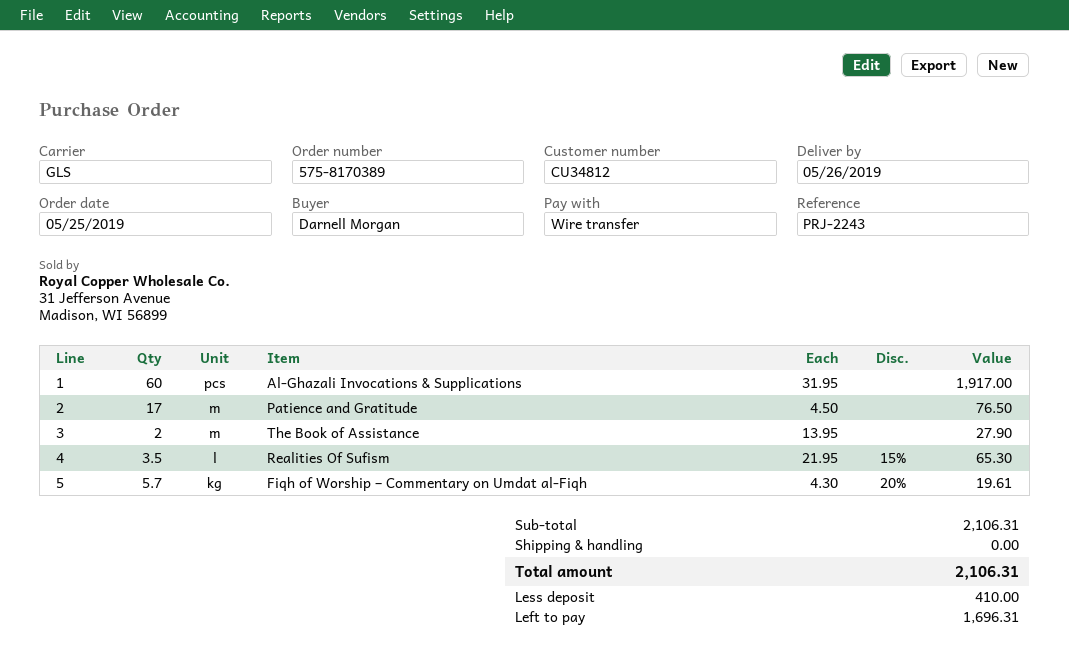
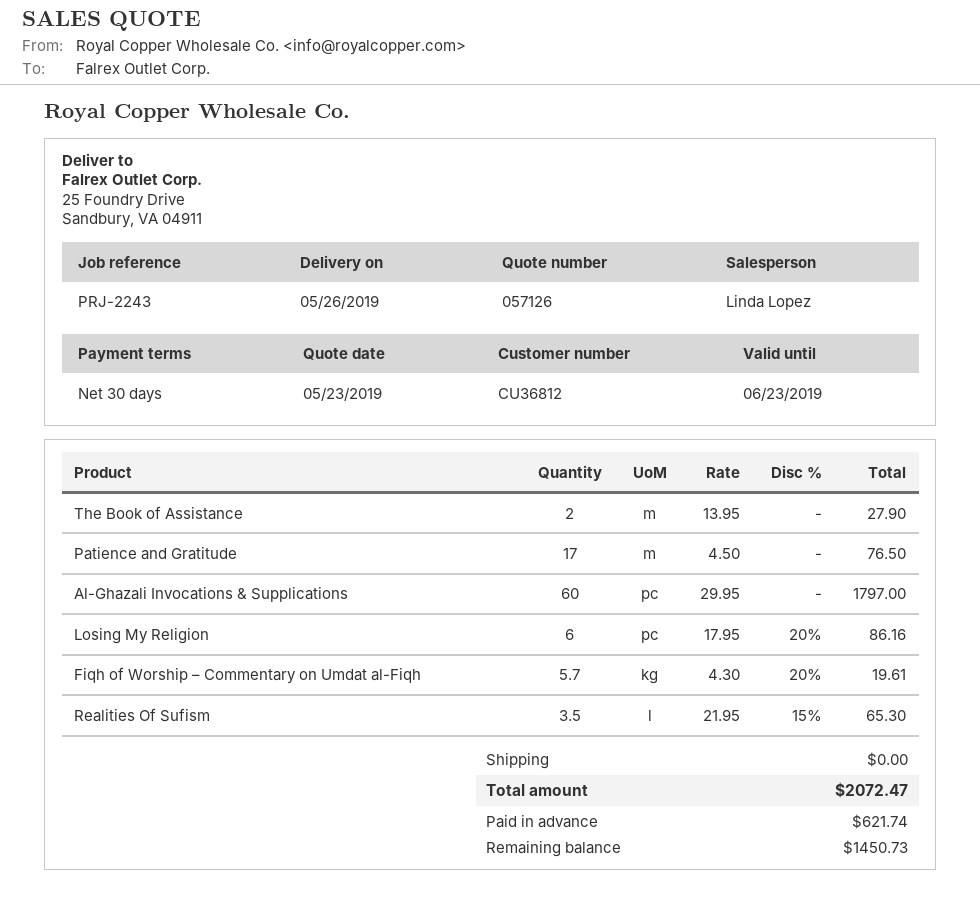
customer number: CU34812 -> CU36812
Al-Ghazali Invocations & Supplications: 60 x 31.95 = 1917.00 -> 60 x 29.95 = 1797.00
Losing My Religion: none -> 6 x 17.95 - 20% = 86.16
total: 2106.31 -> 2072.47
deposit: 410.00 -> 621.74
balance: 1696.31 -> 1450.73

